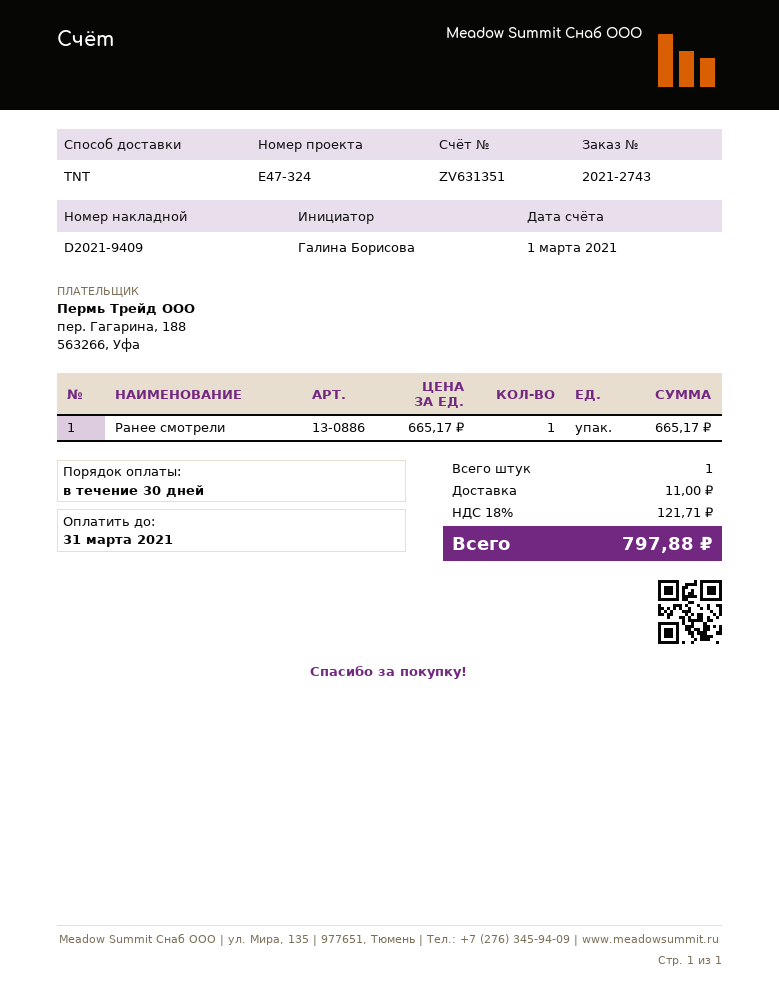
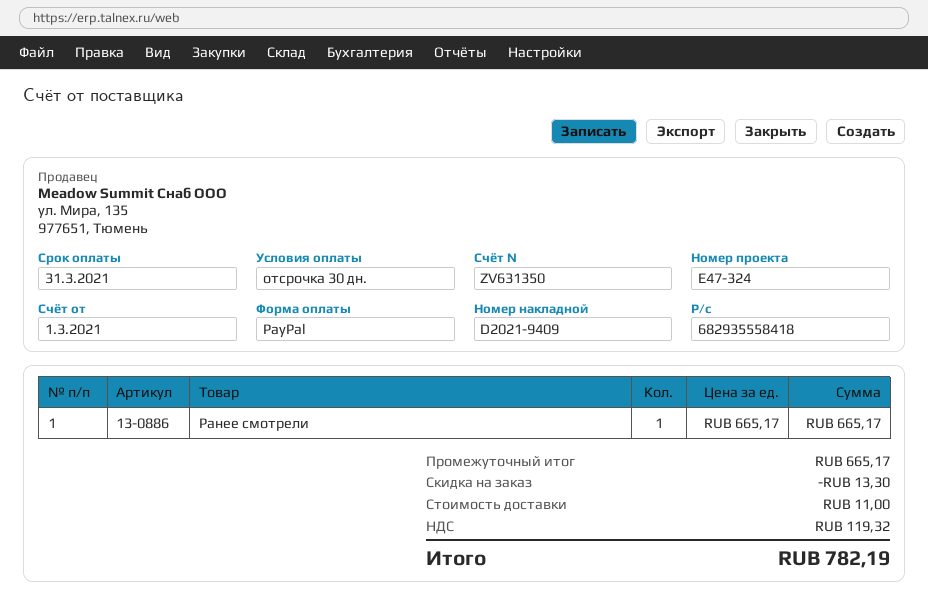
invoice number: ZV631351 -> ZV631350
discount: none -> 13.30
tax: 121.71 -> 119.32
total: 797.88 -> 782.19

